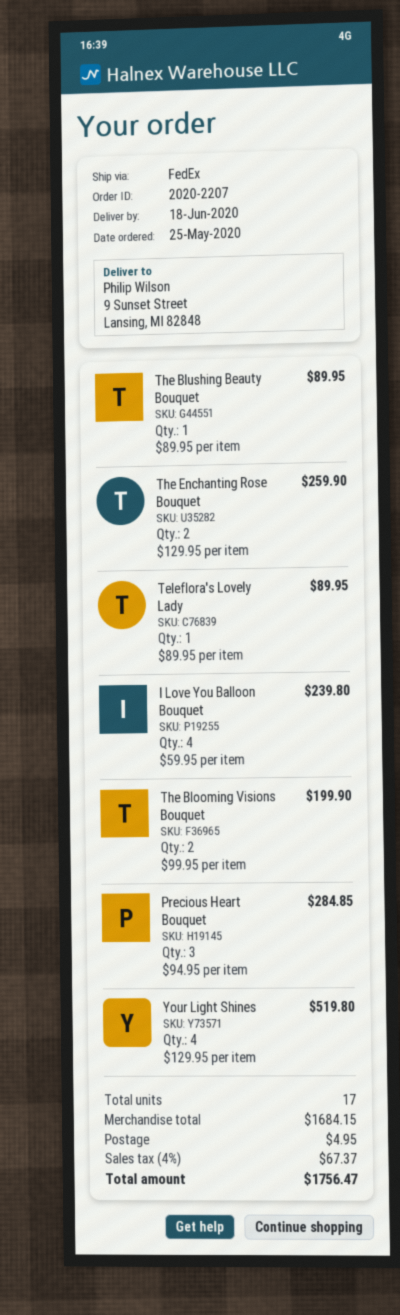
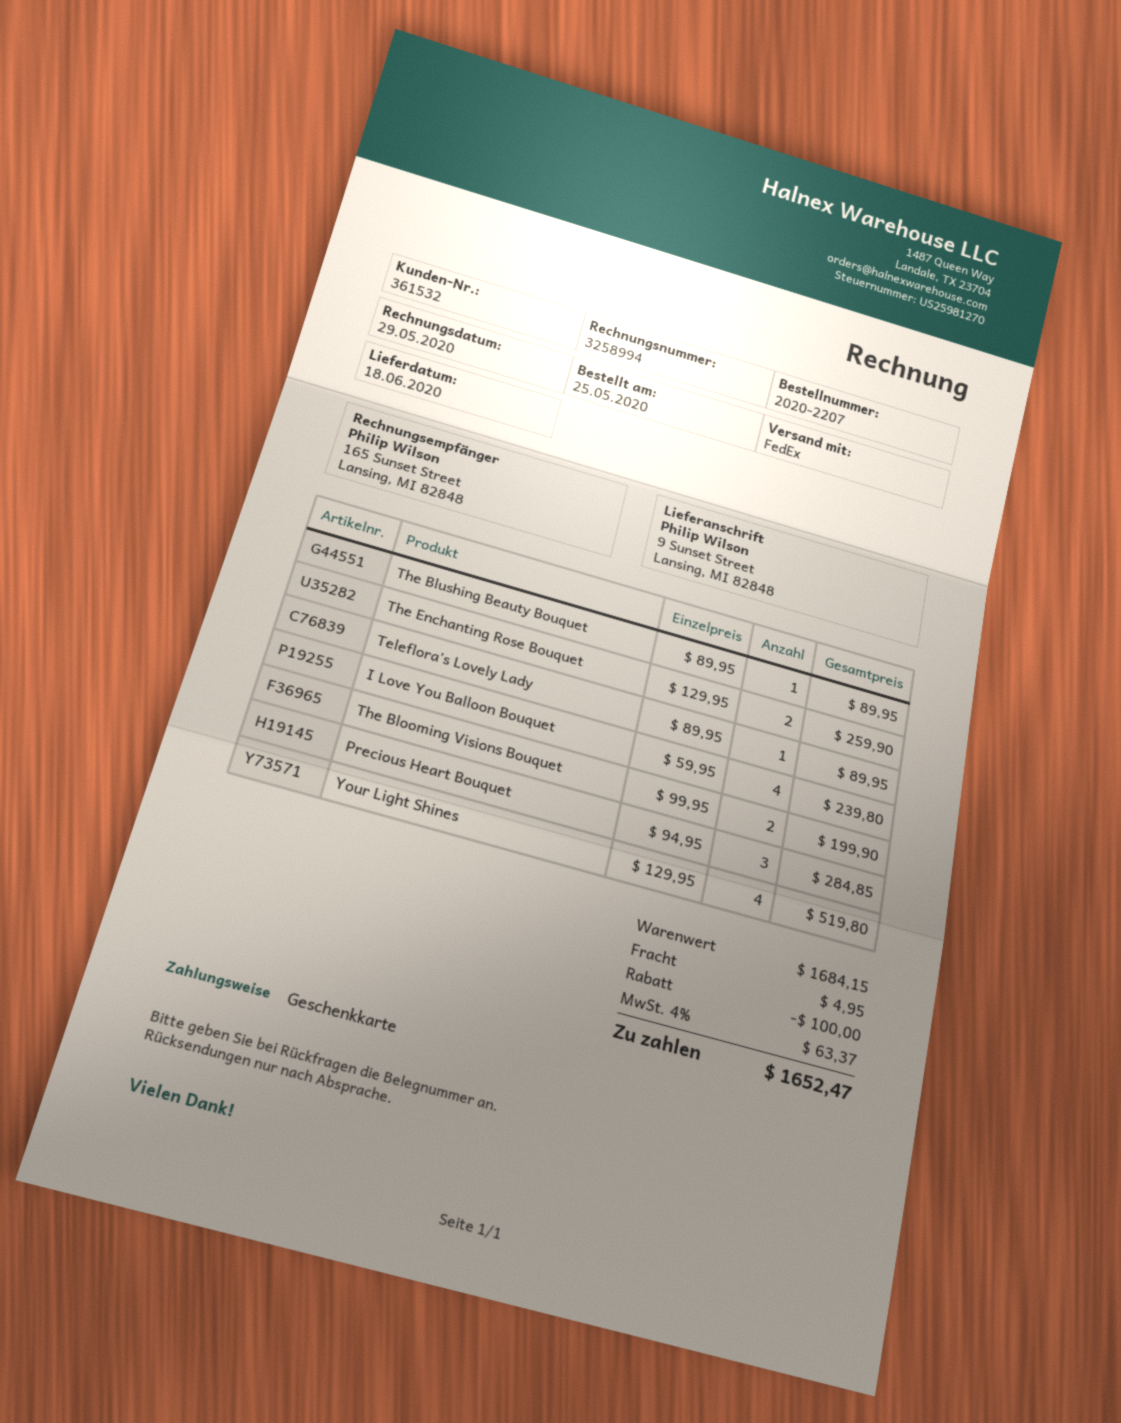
discount: none -> 100.00
tax: 4% = 67.37 -> 4% = 63.37
total: 1756.47 -> 1652.47

